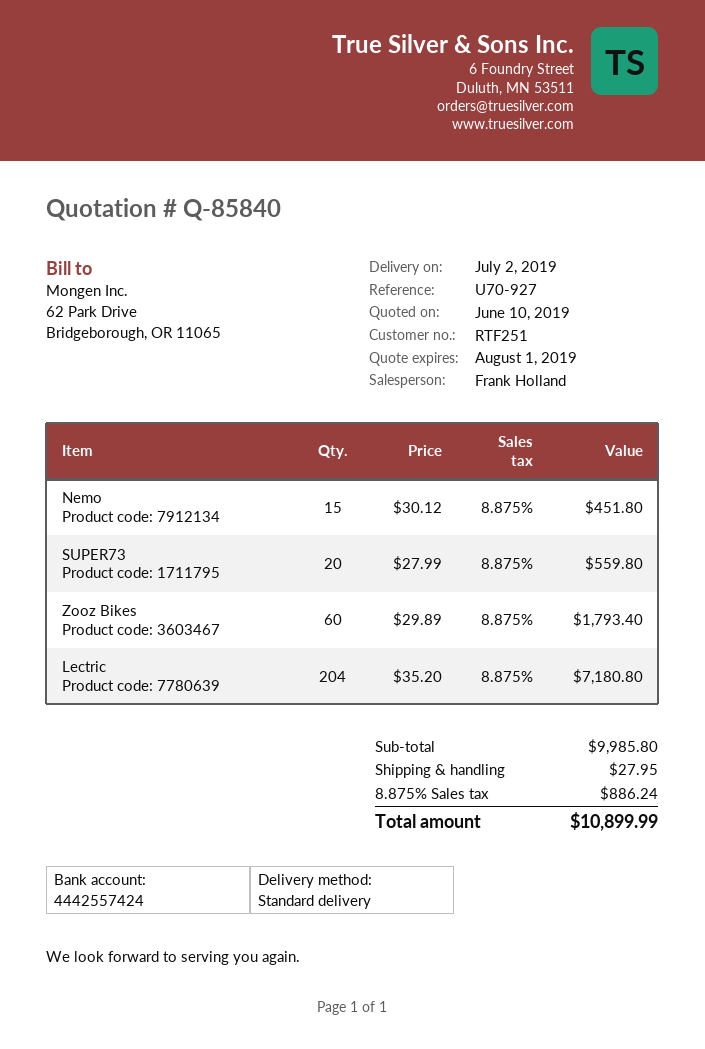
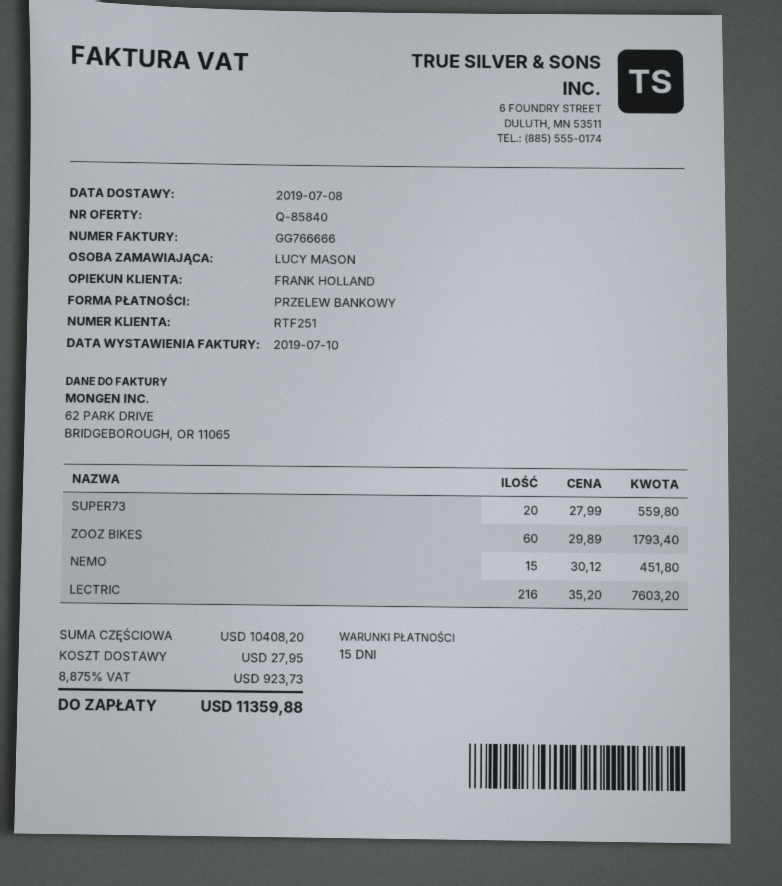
delivery date: 2019-07-02 -> 2019-07-08
Lectric: 204 x 35.20 = 7180.80 -> 216 x 35.20 = 7603.20
subtotal: 9985.80 -> 10408.20
tax: 8.875% = 886.24 -> 8.875% = 923.73
total: 10899.99 -> 11359.88

